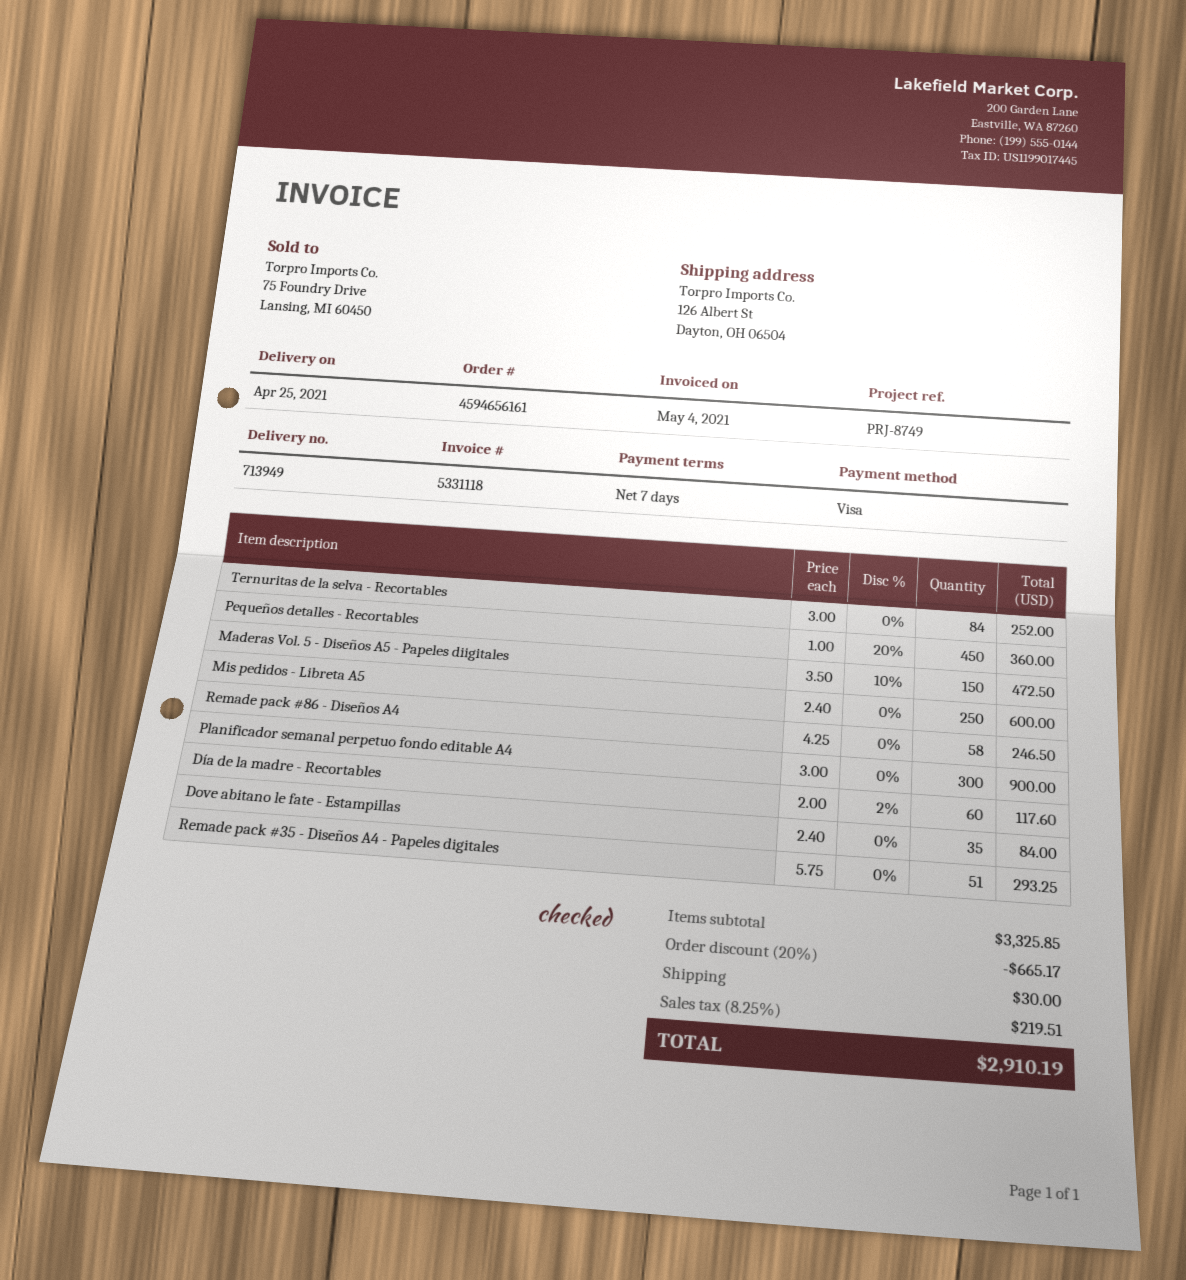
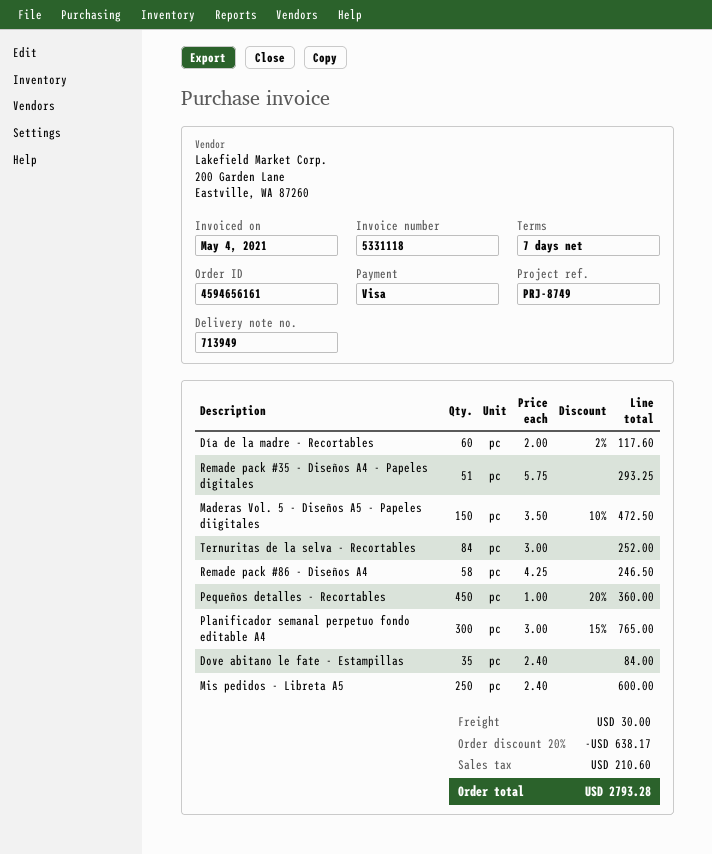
Planificador semanal perpetuo fondo editable A4: 300 x 3.00 = 900.00 -> 300 x 3.00 - 15% = 765.00
discount: 20% = 665.17 -> 20% = 638.17
tax: 219.51 -> 210.60
total: 2910.19 -> 2793.28

